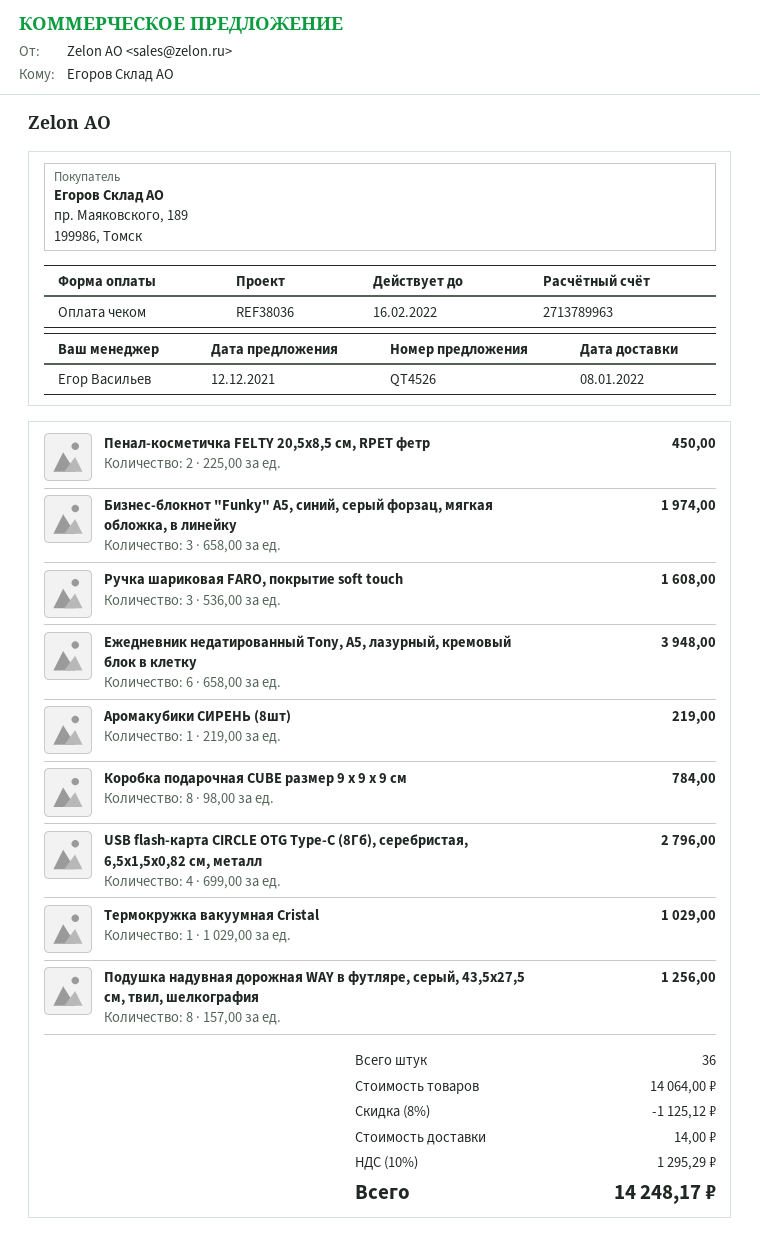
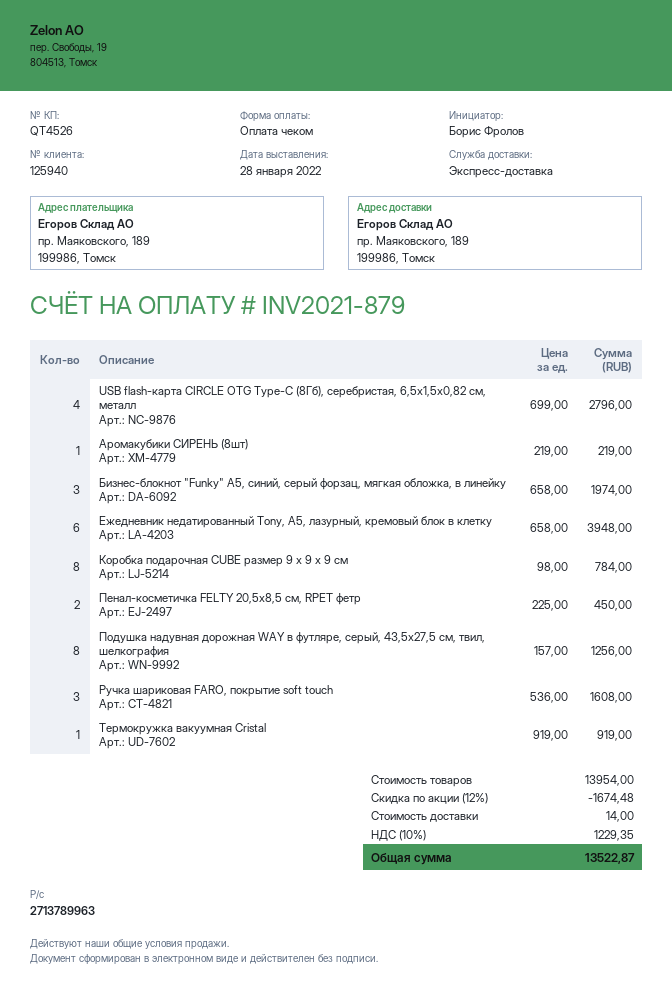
Термокружка вакуумная Cristal: 1 x 1029.00 = 1029.00 -> 1 x 919.00 = 919.00
subtotal: 14064.00 -> 13954.00
discount: 8% = 1125.12 -> 12% = 1674.48
tax: 10% = 1295.29 -> 10% = 1229.35
total: 14248.17 -> 13522.87

